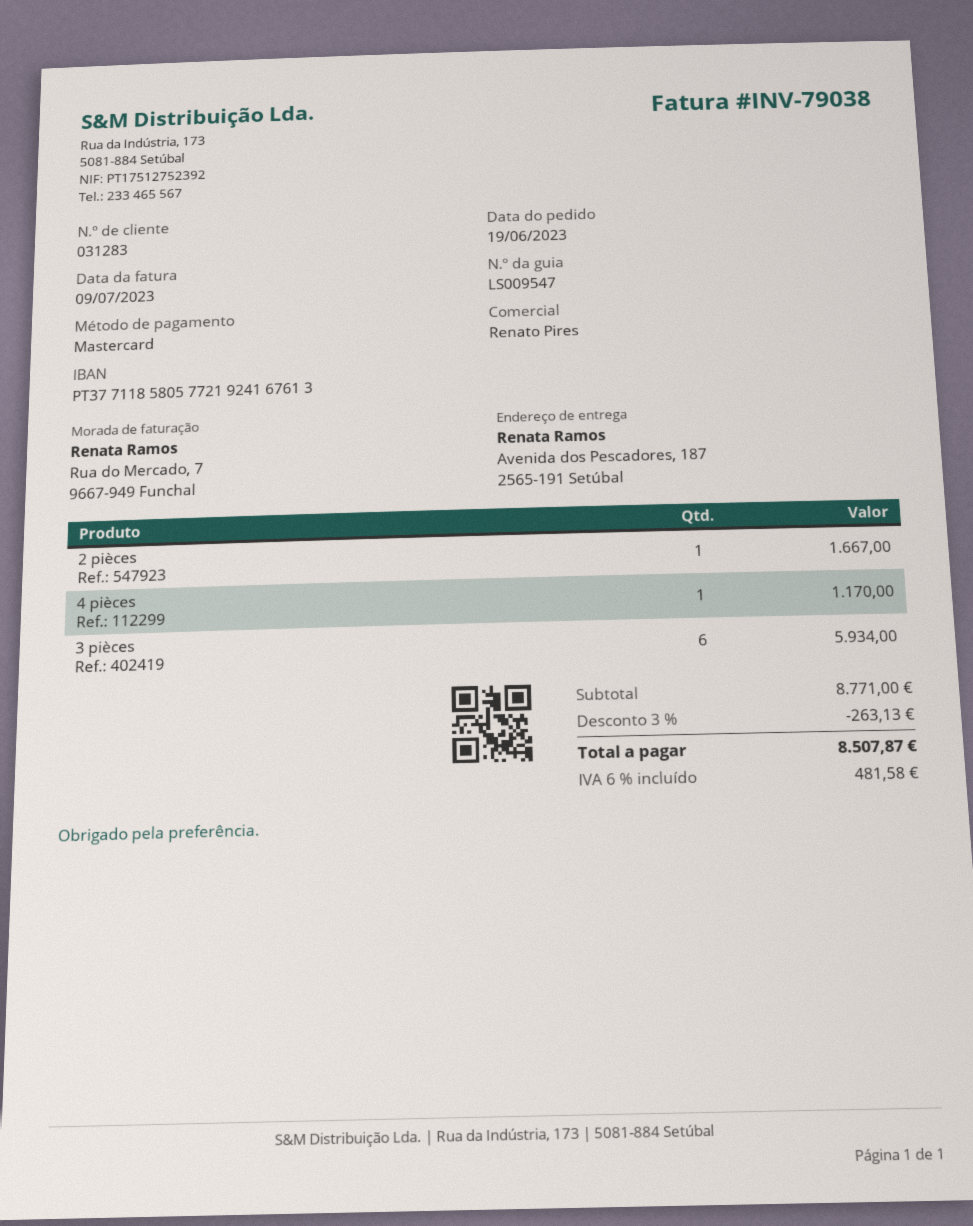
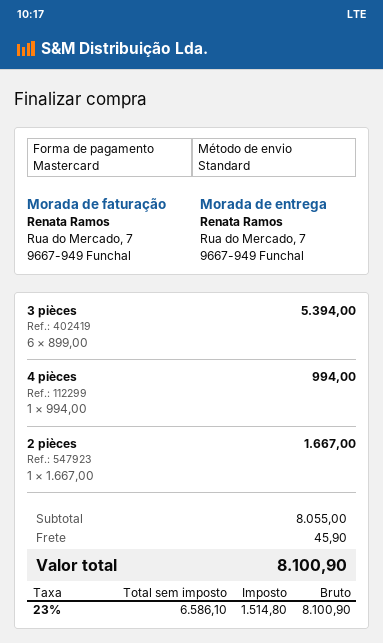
ship to: Avenida dos Pescadores, 187, 2565-191 Setúbal -> Rua do Mercado, 7, 9667-949 Funchal
4 pièces: 1 for 1170.00 -> 1 for 994.00
3 pièces: 6 for 5934.00 -> 6 for 5394.00
subtotal: 8771.00 -> 8055.00
discount: 3% = 263.13 -> none
shipping: none -> 45.90
tax: 6% = 481.58 -> 23% = 1514.80
total: 8507.87 -> 8100.90

